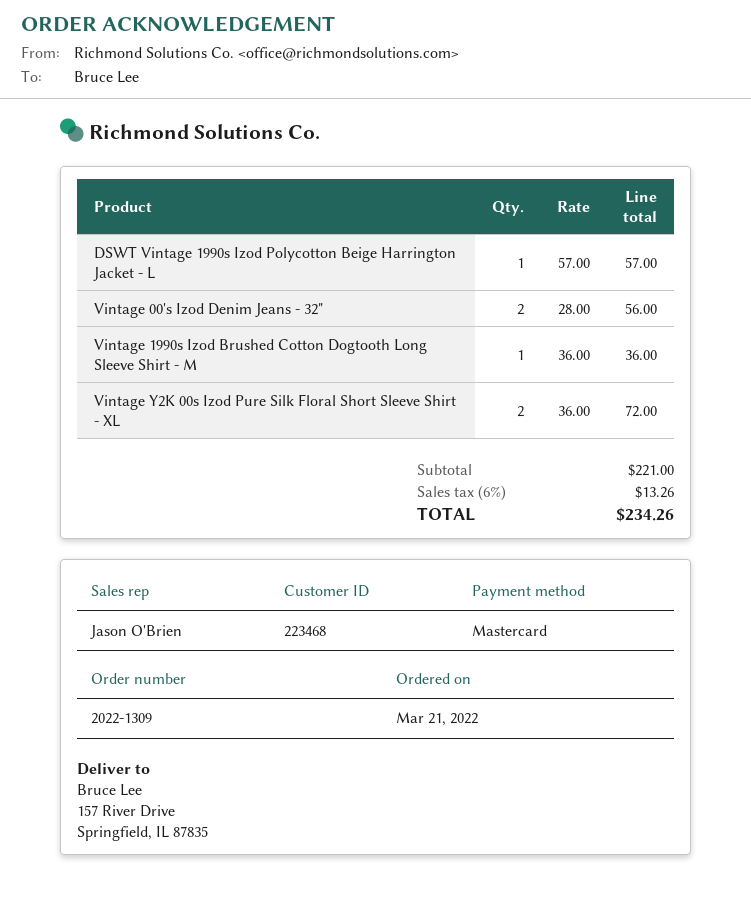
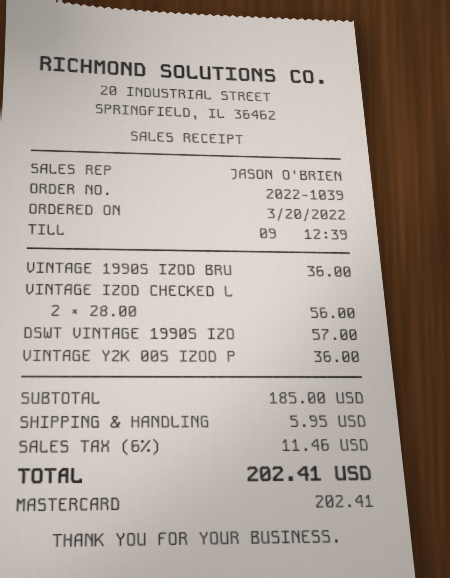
order number: 2022-1309 -> 2022-1039
order date: 2022-03-21 -> 2022-03-20
Vintage 00's Izod Denim Jeans - 32": 2 x 28.00 = 56.00 -> none
Vintage Y2K 00s Izod Pure Silk Floral Short Sleeve Shirt - XL: 2 x 36.00 = 72.00 -> 1 x 36.00 = 36.00
VINTAGE IZOD CHECKED L: none -> 2 x 28.00 = 56.00
subtotal: 221.00 -> 185.00
shipping: none -> 5.95
tax: 6% = 13.26 -> 6% = 11.46
total: 234.26 -> 202.41

